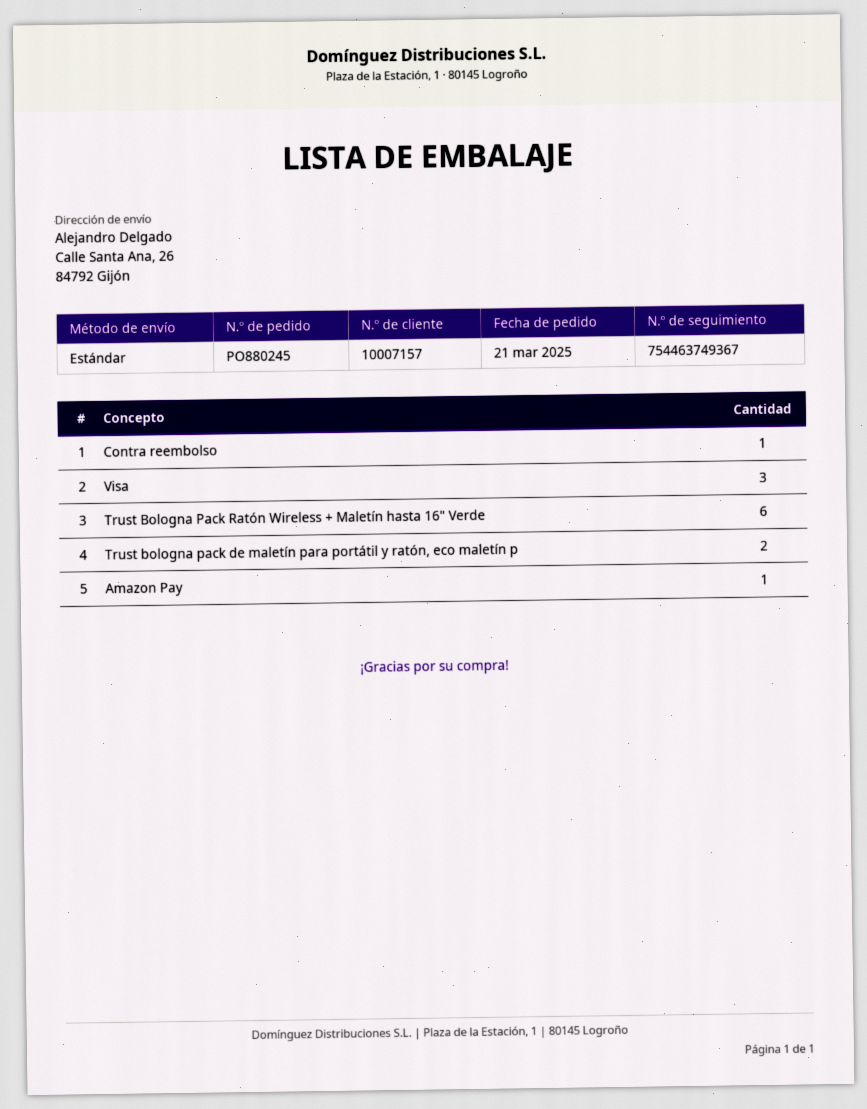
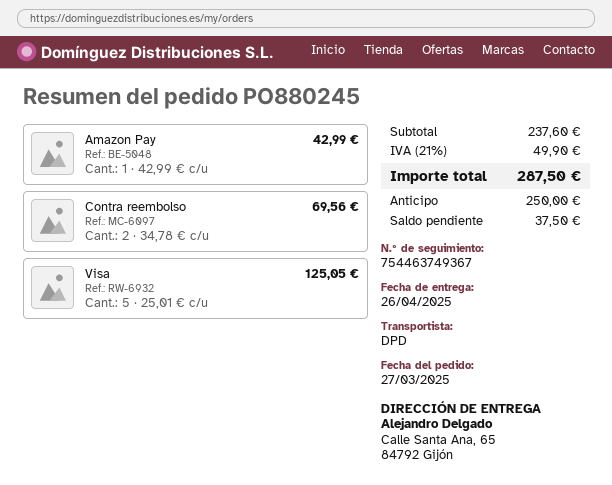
order date: 2025-03-21 -> 2025-03-27
shipping method: standard -> DPD
ship to: Calle Santa Ana, 26, 84792 Gijón -> Calle Santa Ana, 65, 84792 Gijón
Contra reembolso: 1 -> 2
Visa: 3 -> 5
Trust Bologna Pack Ratón Wireless + Maletín hasta 16" Verde: 6 -> none
Trust bologna pack de maletín para portátil y ratón, eco maletín p: 2 -> none

